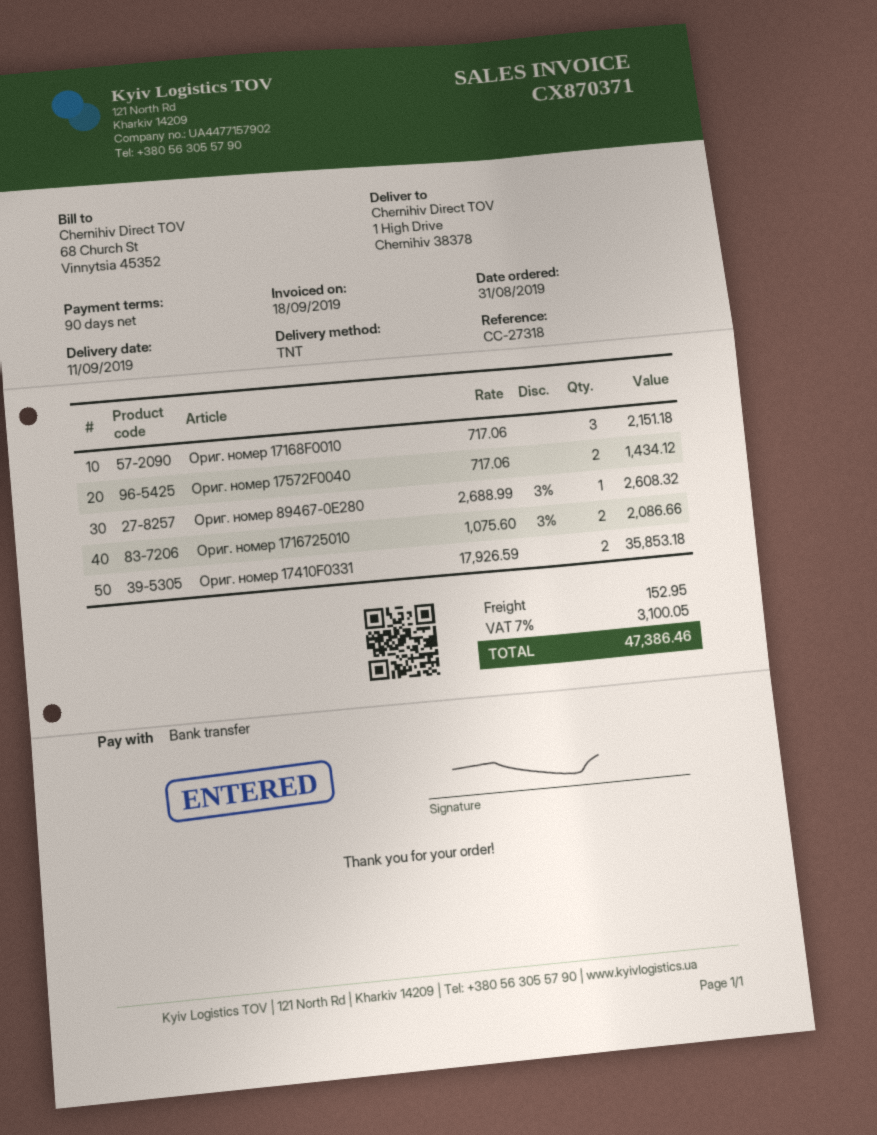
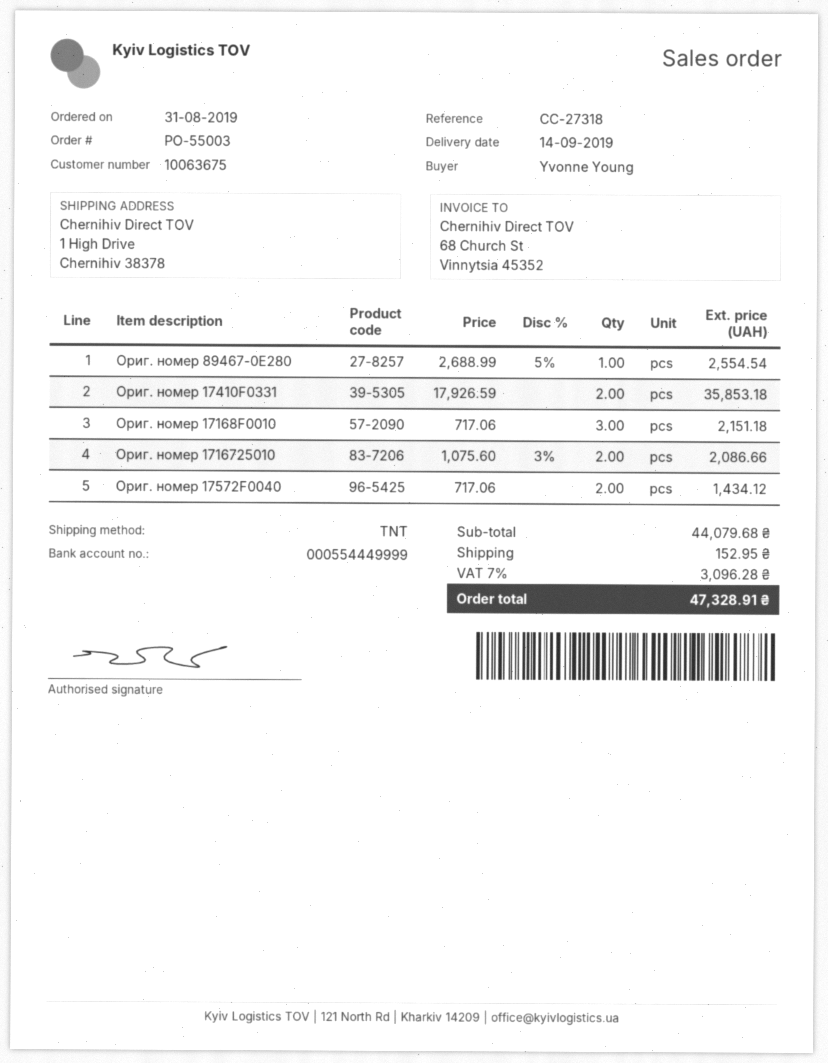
delivery date: 2019-09-11 -> 2019-09-14
Ориг. номер 89467-0E280: 1 x 2688.99 - 3% = 2608.32 -> 1 x 2688.99 - 5% = 2554.54
tax: 7% = 3100.05 -> 7% = 3096.28
total: 47386.46 -> 47328.91

